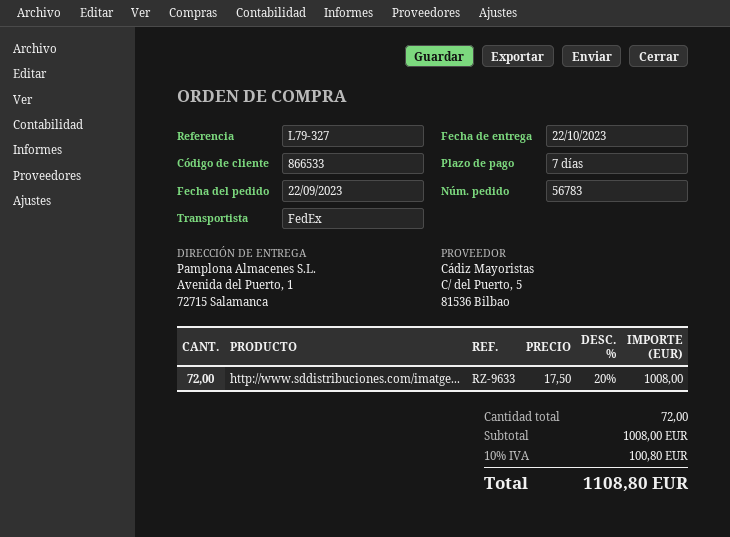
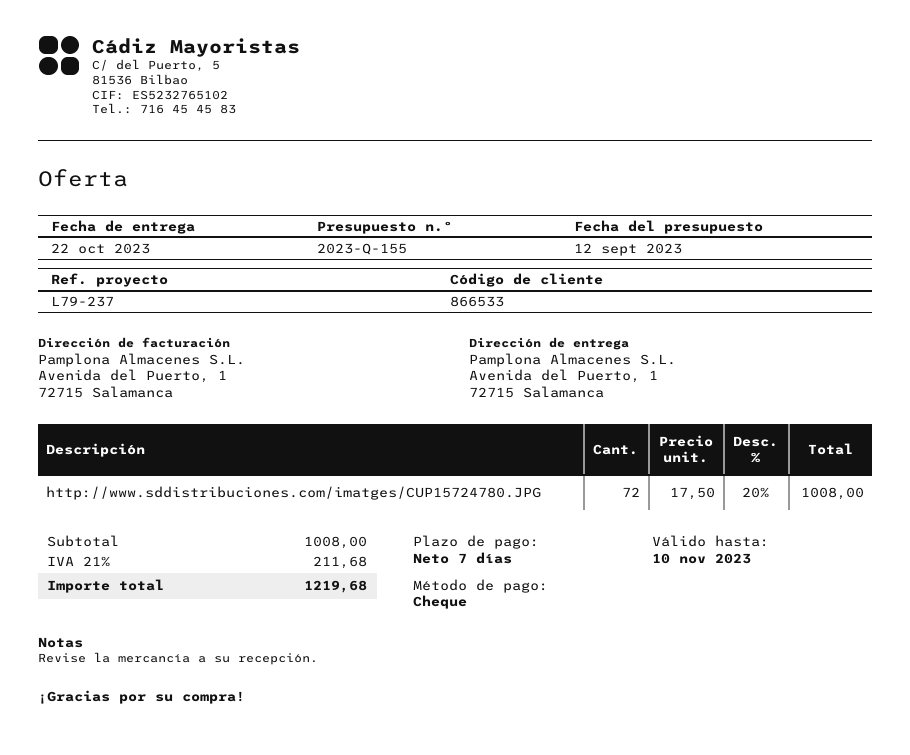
reference: L79-327 -> L79-237
tax: 10% = 100.80 -> 21% = 211.68
total: 1108.80 -> 1219.68

